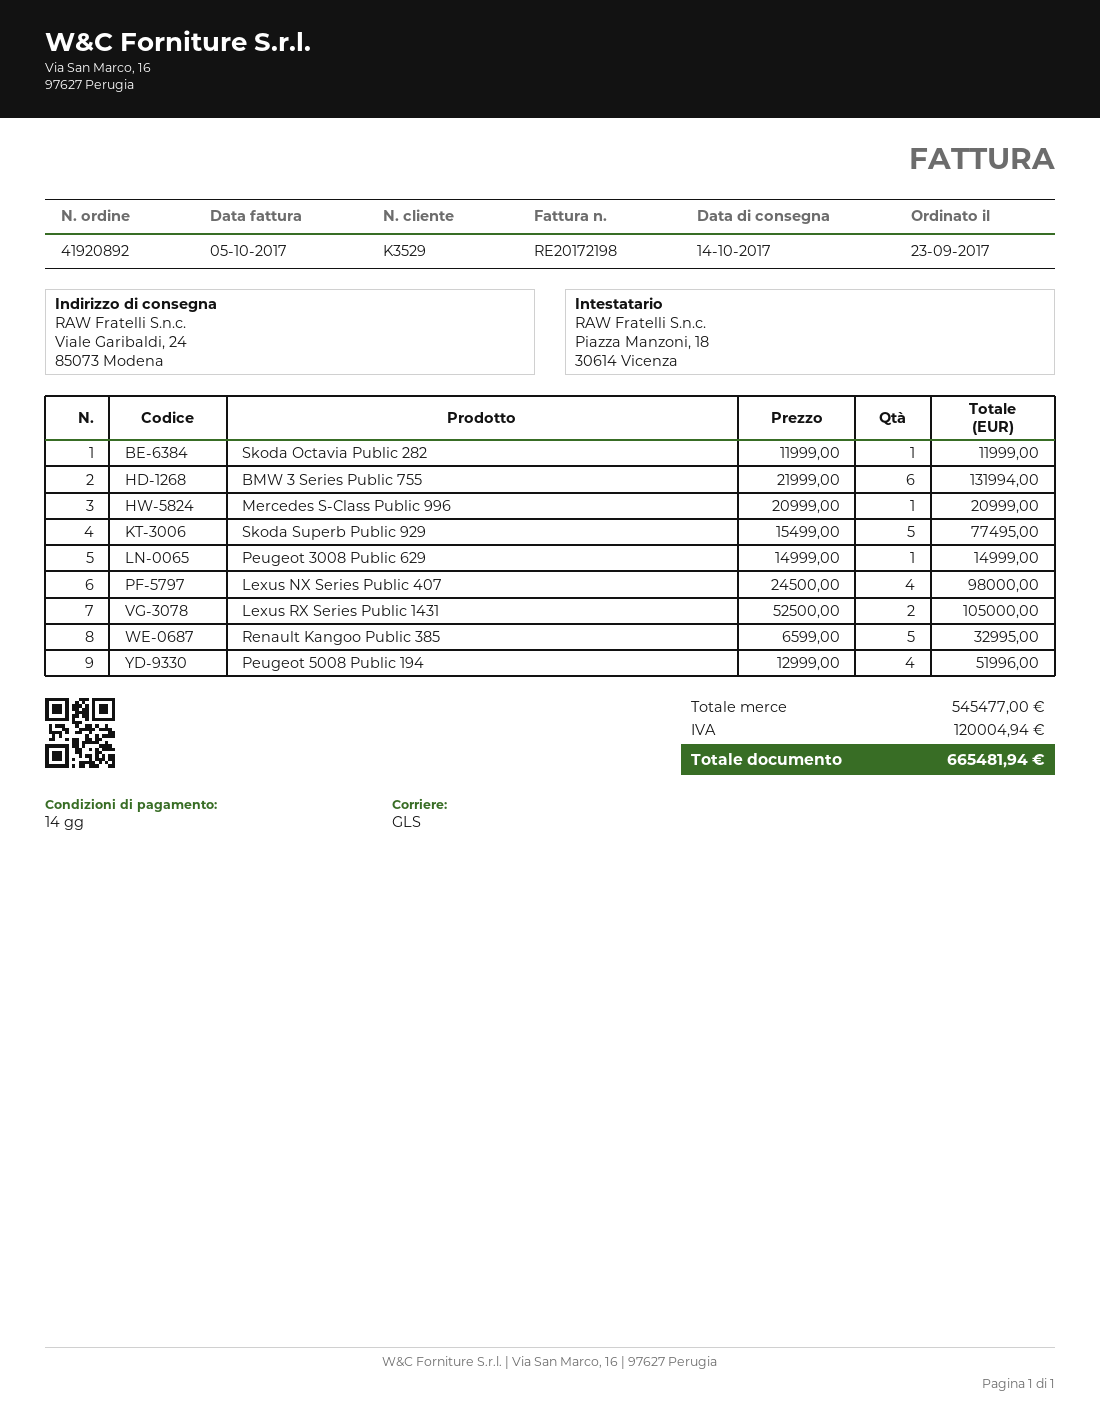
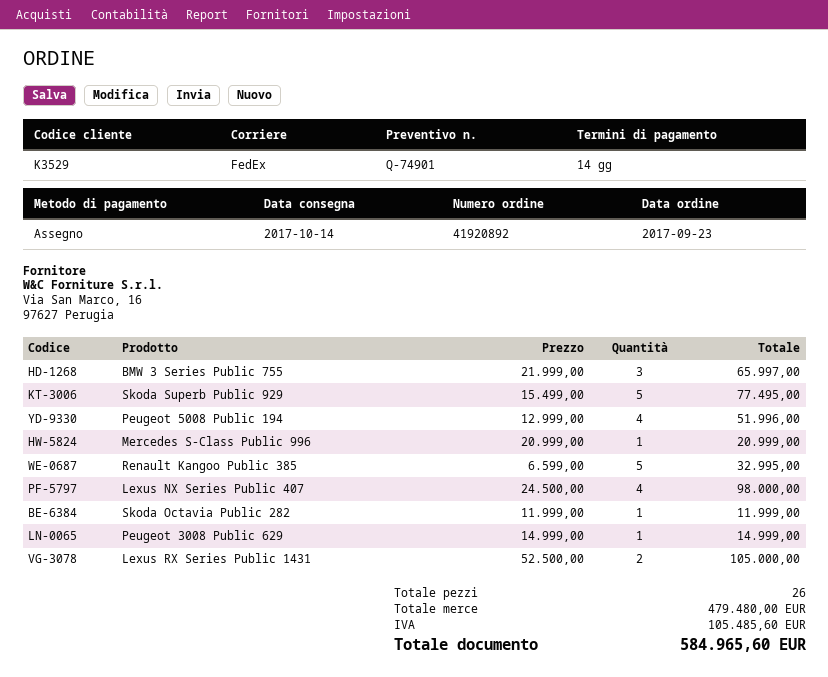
shipping method: GLS -> FedEx
BMW 3 Series Public 755: 6 x 21999.00 = 131994.00 -> 3 x 21999.00 = 65997.00
subtotal: 545477.00 -> 479480.00
tax: 120004.94 -> 105485.60
total: 665481.94 -> 584965.60

